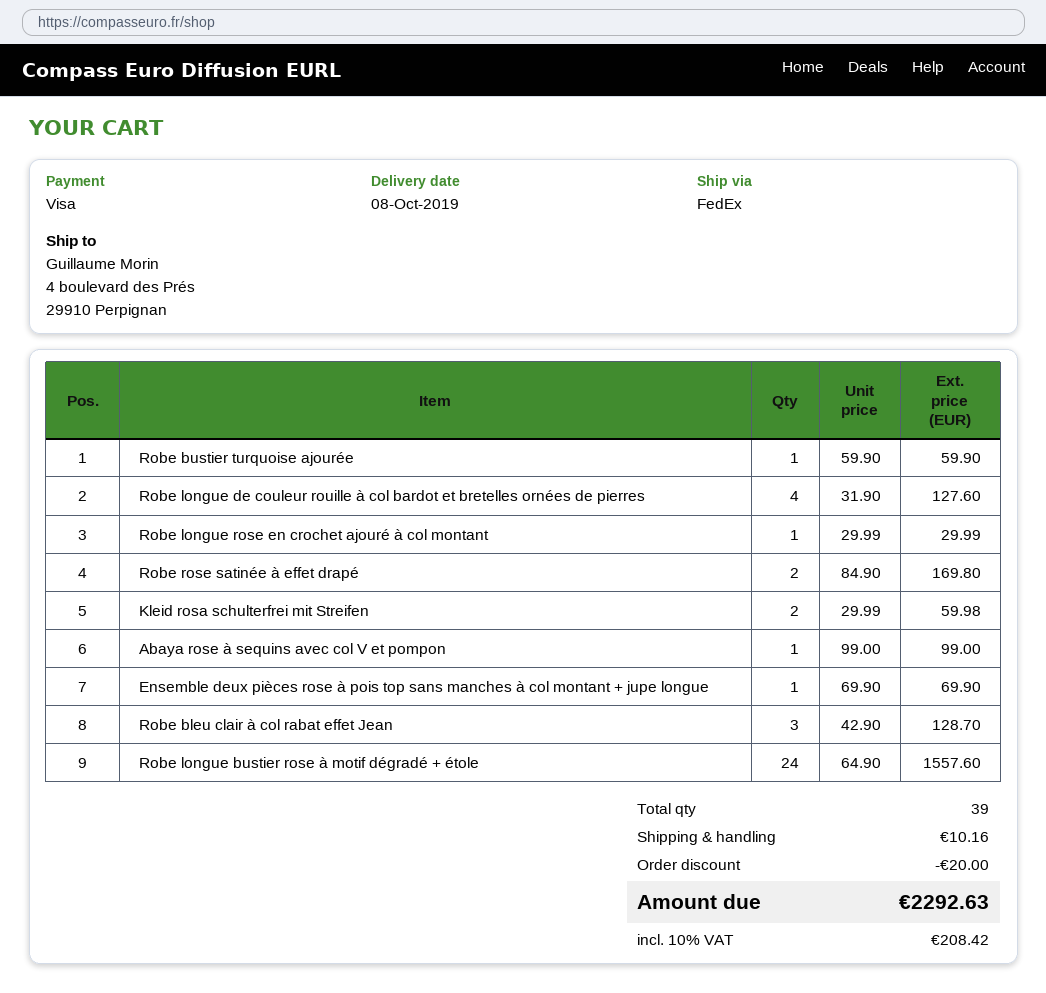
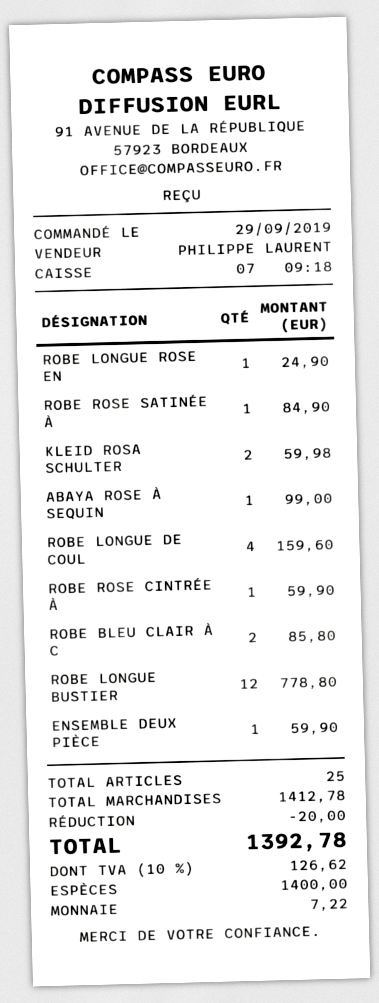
payment method: Visa -> cash
Robe bustier turquoise ajourée: 1 for 59.90 -> none
Robe longue de couleur rouille à col bardot et bretelles ornées de pierres: 4 for 127.60 -> 4 for 159.60
Robe longue rose en crochet ajouré à col montant: 1 for 29.99 -> 1 for 24.90
Robe rose satinée à effet drapé: 2 for 169.80 -> 1 for 84.90
Ensemble deux pièces rose à pois top sans manches à col montant + jupe longue: 1 for 69.90 -> 1 for 59.90
Robe bleu clair à col rabat effet Jean: 3 for 128.70 -> 2 for 85.80
Robe longue bustier rose à motif dégradé + étole: 24 for 1557.60 -> 12 for 778.80
ROBE ROSE CINTRÉE À: none -> 1 for 59.90
total quantity: 39 -> 25
shipping: 10.16 -> none
tax: 10% = 208.42 -> 10% = 126.62
total: 2292.63 -> 1392.78

